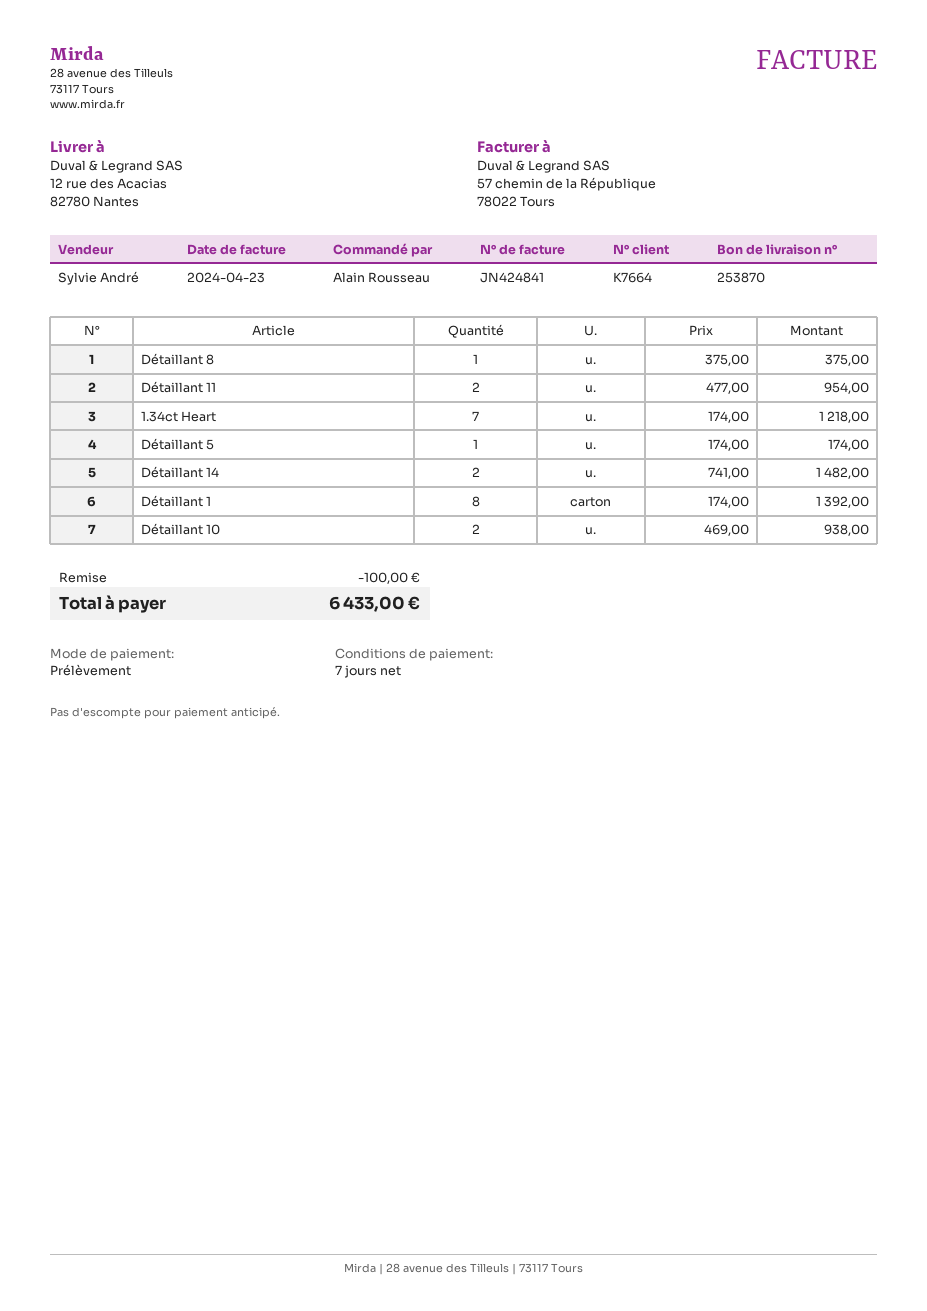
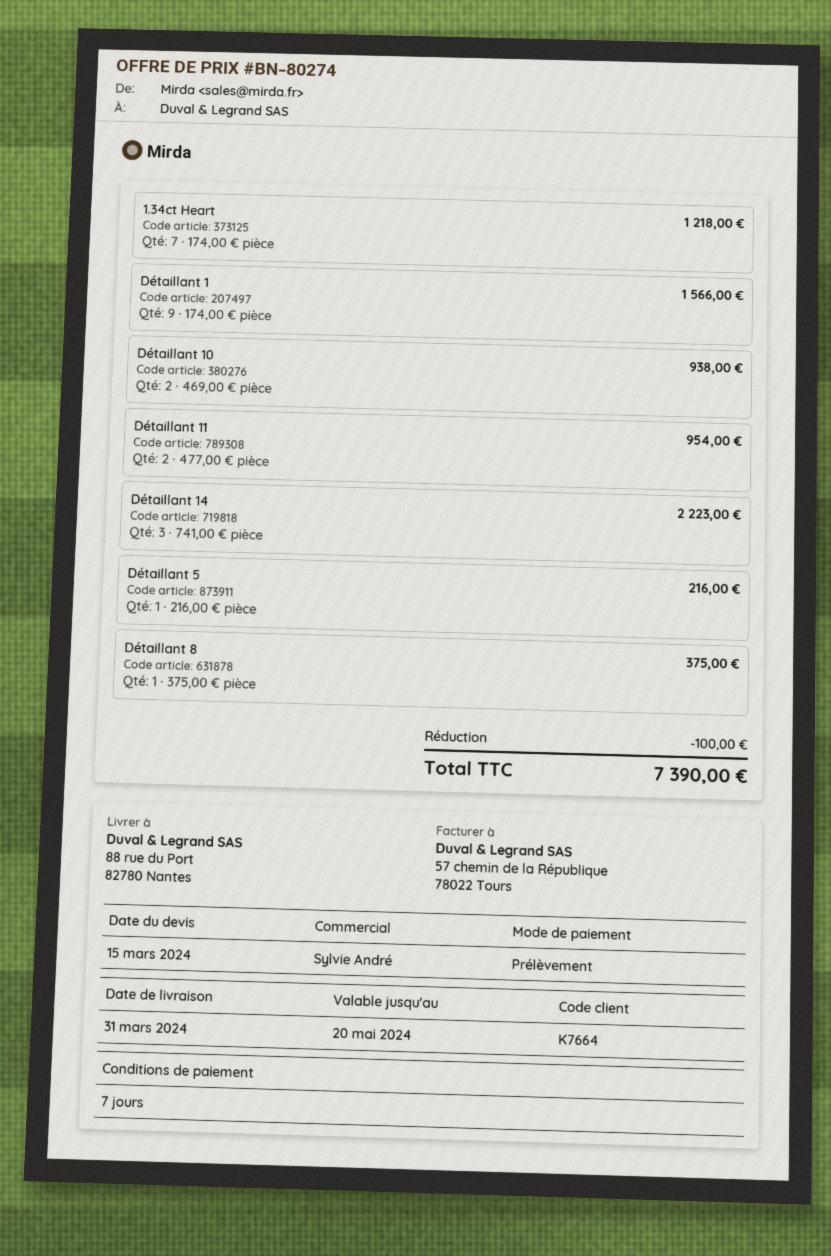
ship to: 12 rue des Acacias, 82780 Nantes -> 88 rue du Port, 82780 Nantes
Détaillant 5: 1 x 174.00 = 174.00 -> 1 x 216.00 = 216.00
Détaillant 14: 2 x 741.00 = 1482.00 -> 3 x 741.00 = 2223.00
Détaillant 1: 8 x 174.00 = 1392.00 -> 9 x 174.00 = 1566.00
total: 6433.00 -> 7390.00

